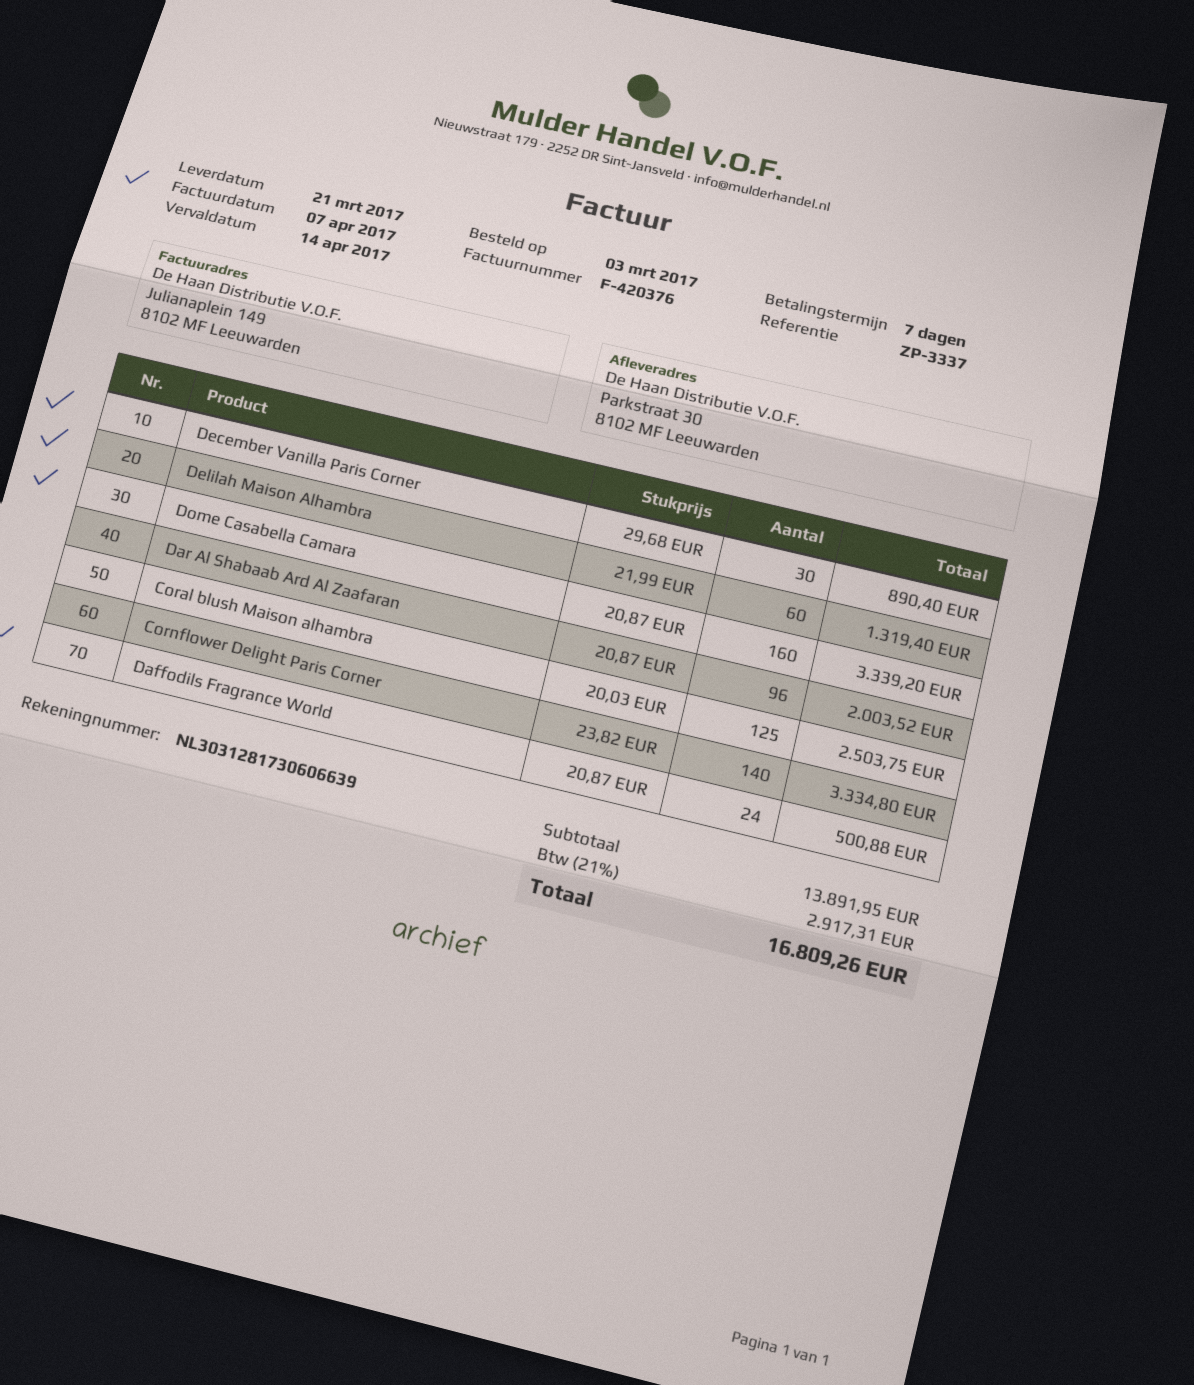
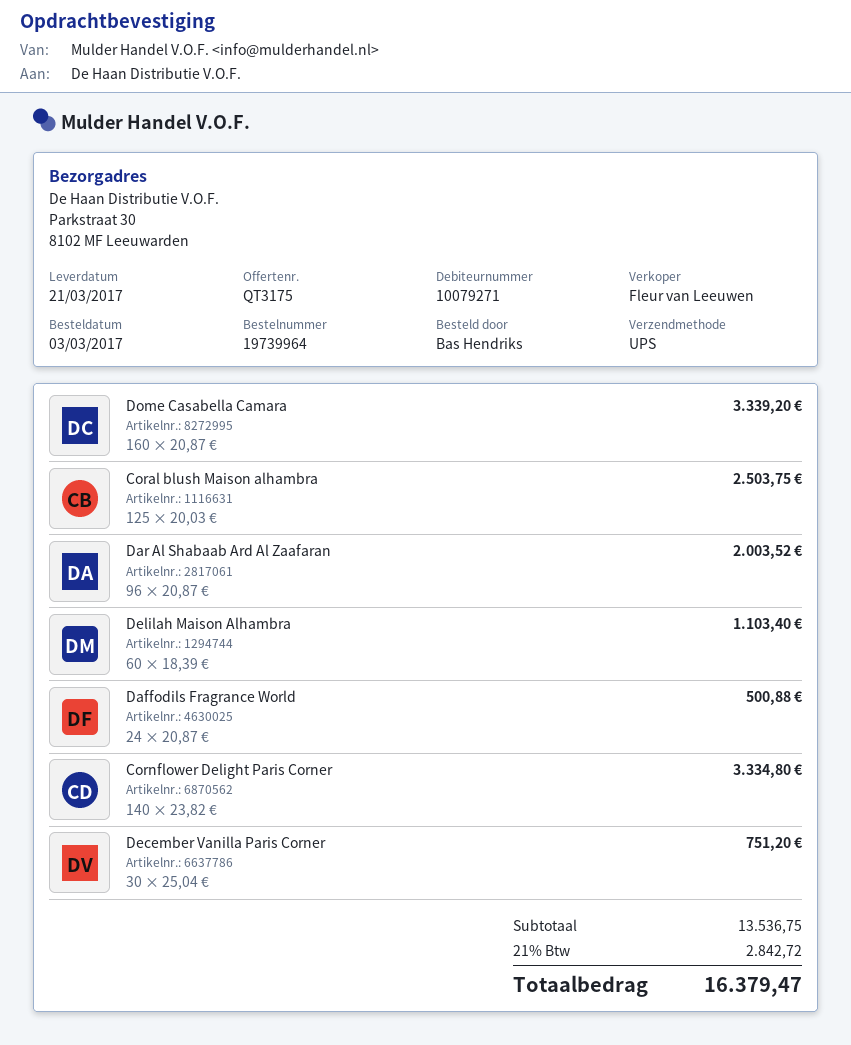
December Vanilla Paris Corner: 30 x 29.68 = 890.40 -> 30 x 25.04 = 751.20
Delilah Maison Alhambra: 60 x 21.99 = 1319.40 -> 60 x 18.39 = 1103.40
subtotal: 13891.95 -> 13536.75
tax: 21% = 2917.31 -> 21% = 2842.72
total: 16809.26 -> 16379.47

